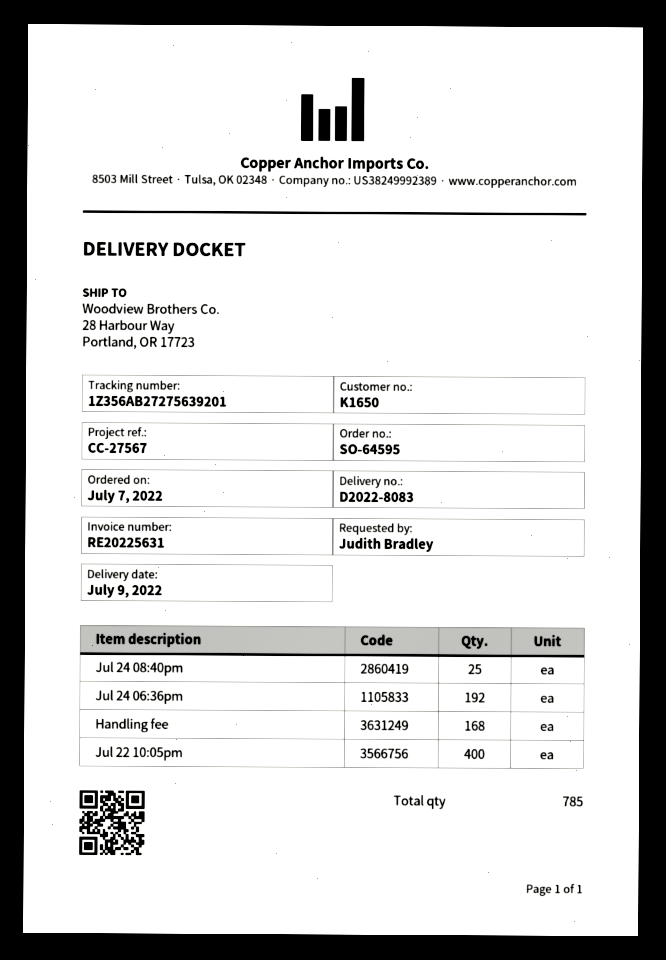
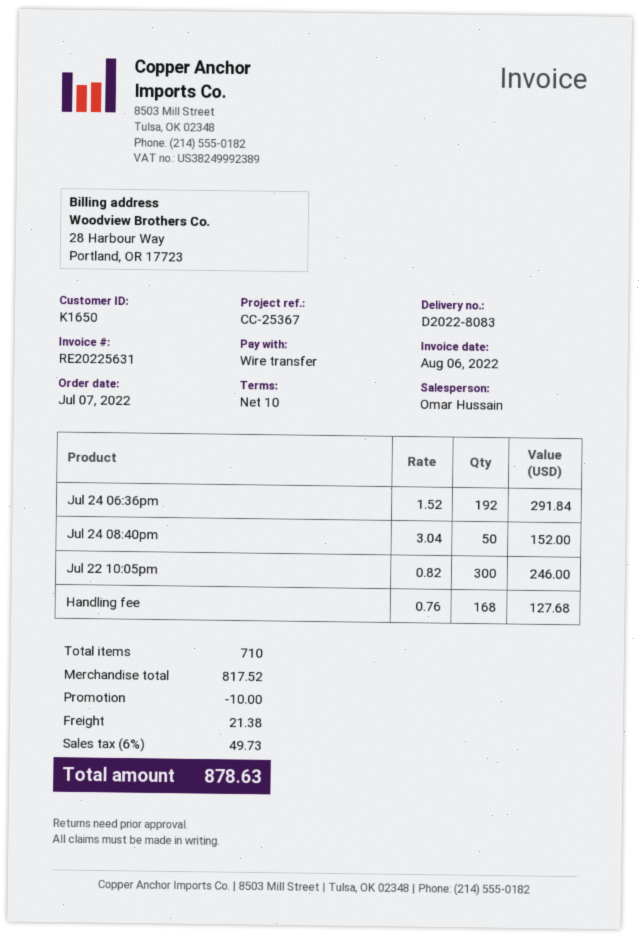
reference: CC-27567 -> CC-25367
Jul 24 08:40pm: 25 -> 50
Jul 22 10:05pm: 400 -> 300
total quantity: 785 -> 710

